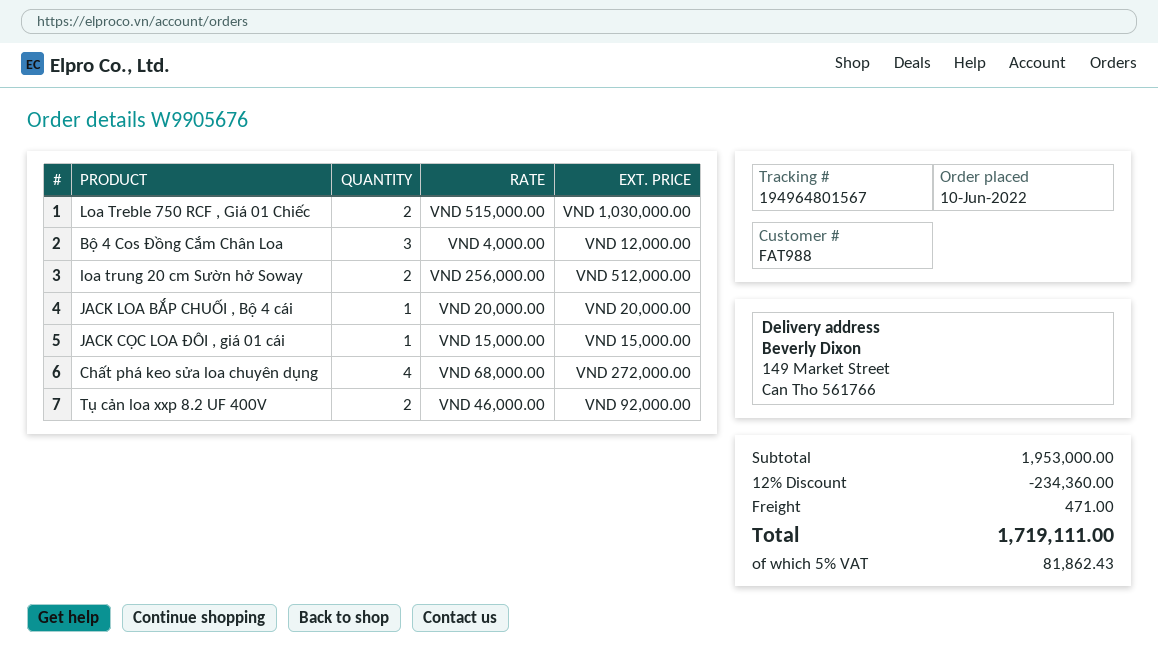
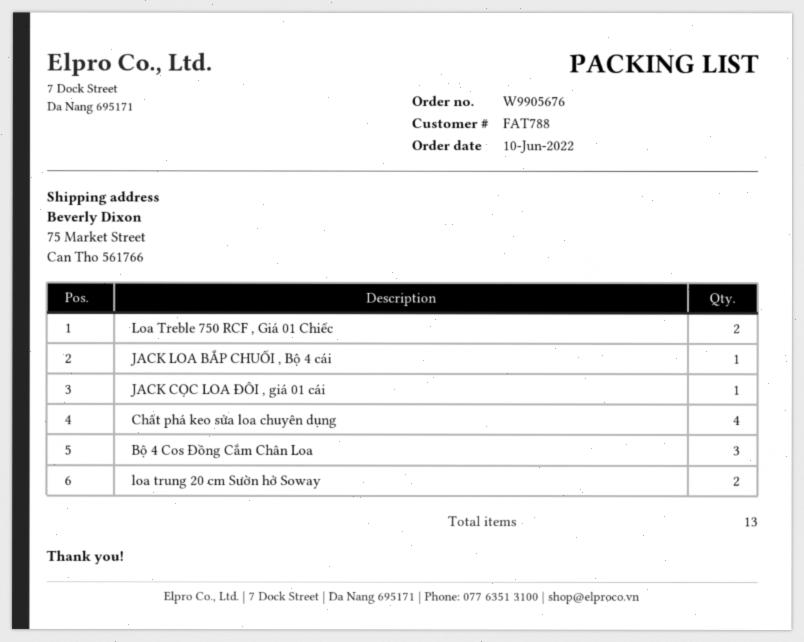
customer number: FAT988 -> FAT788
ship to: 149 Market Street, Can Tho 561766 -> 75 Market Street, Can Tho 561766
Tụ cản loa xxp 8.2 UF 400V: 2 -> none

